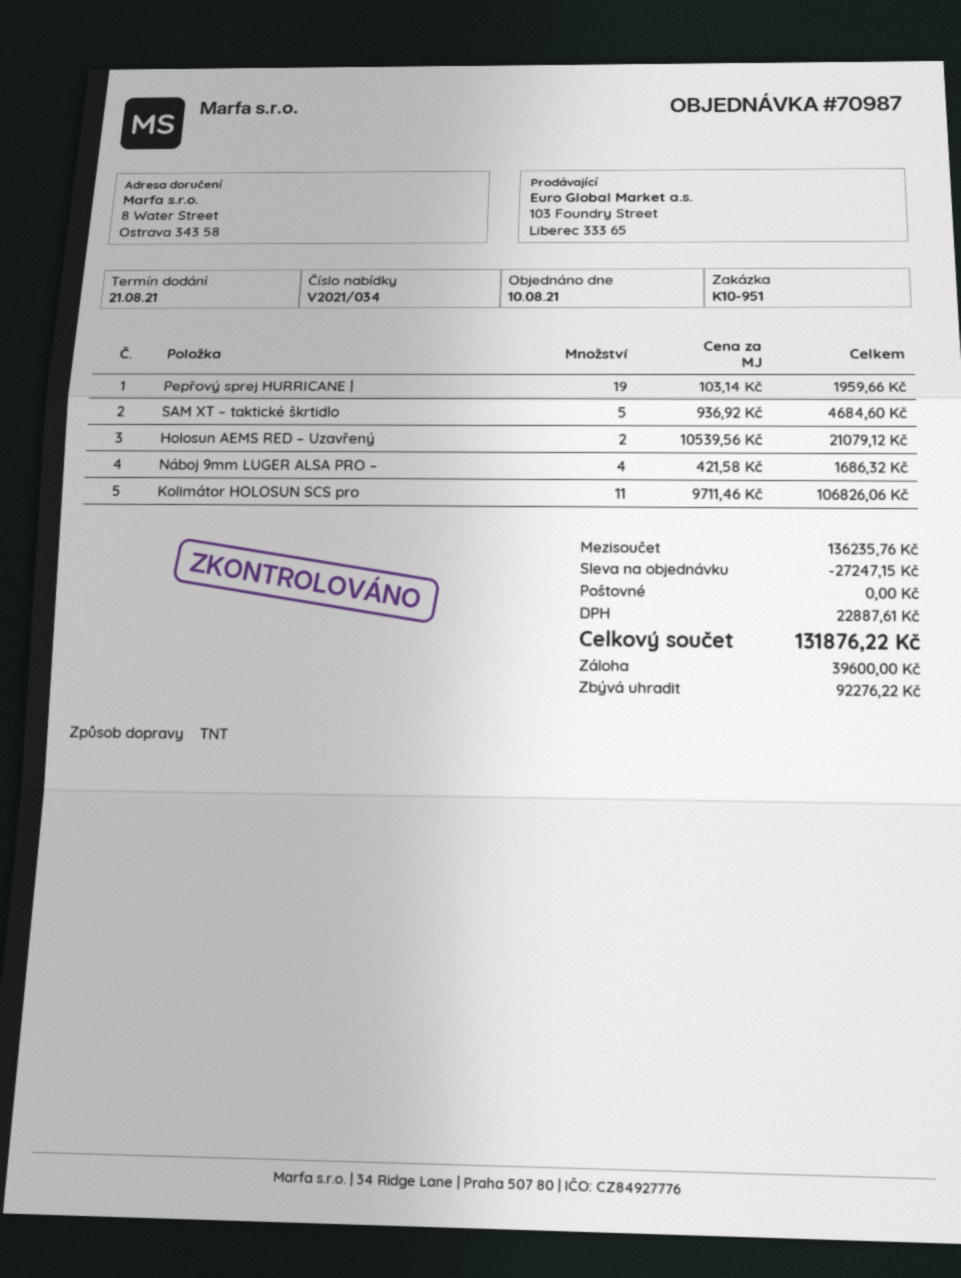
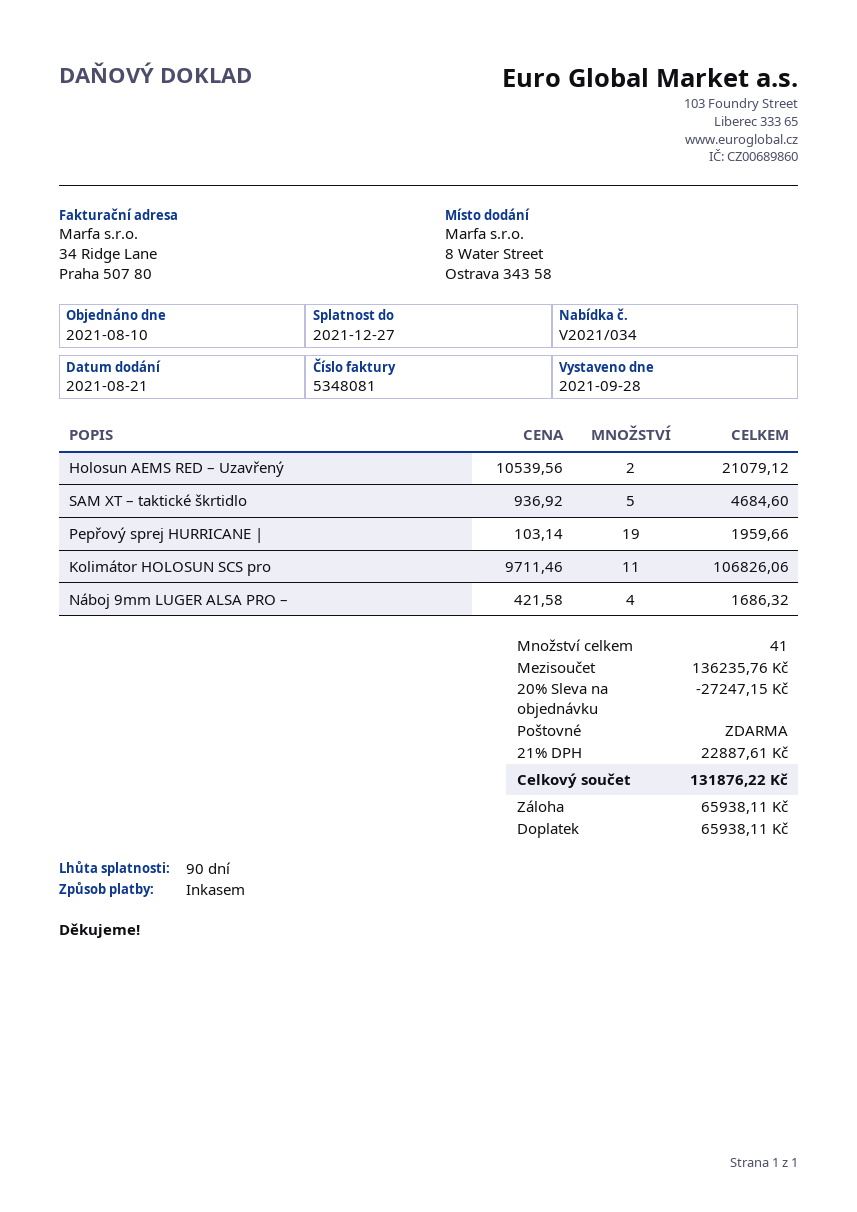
deposit: 39600.00 -> 65938.11
balance: 92276.22 -> 65938.11

